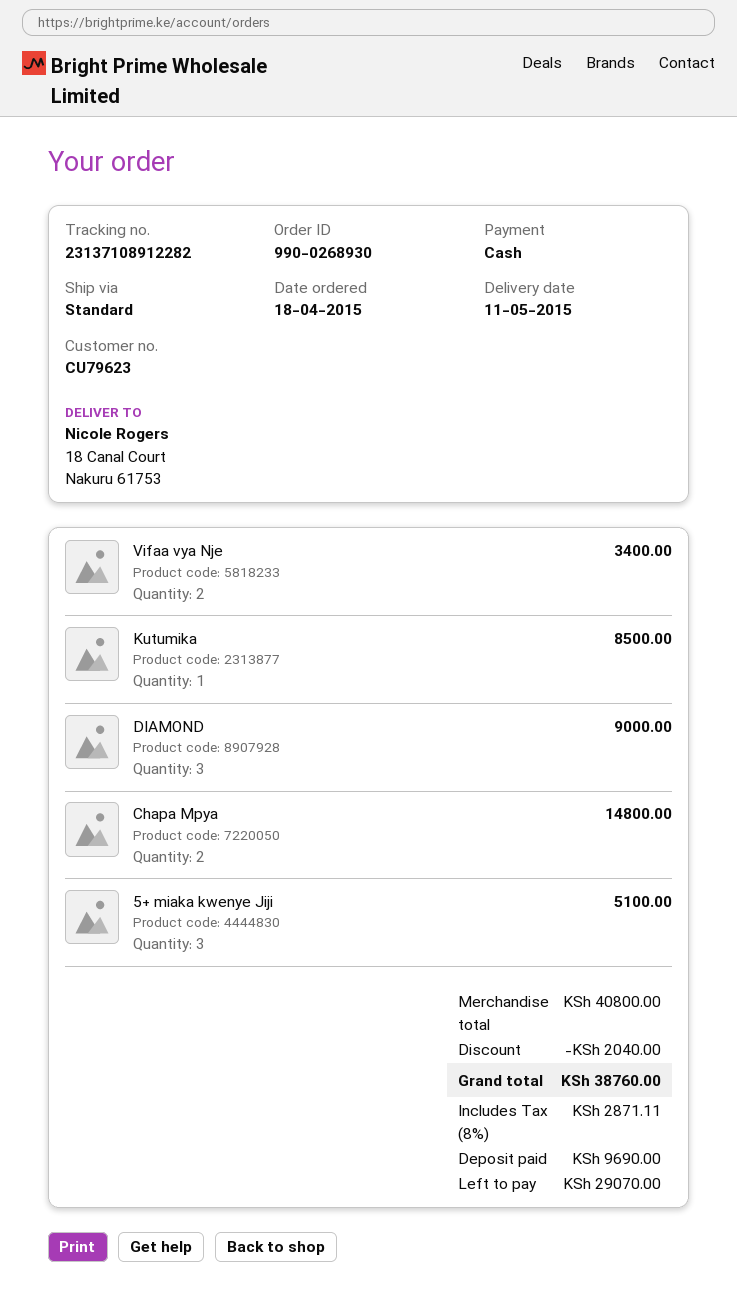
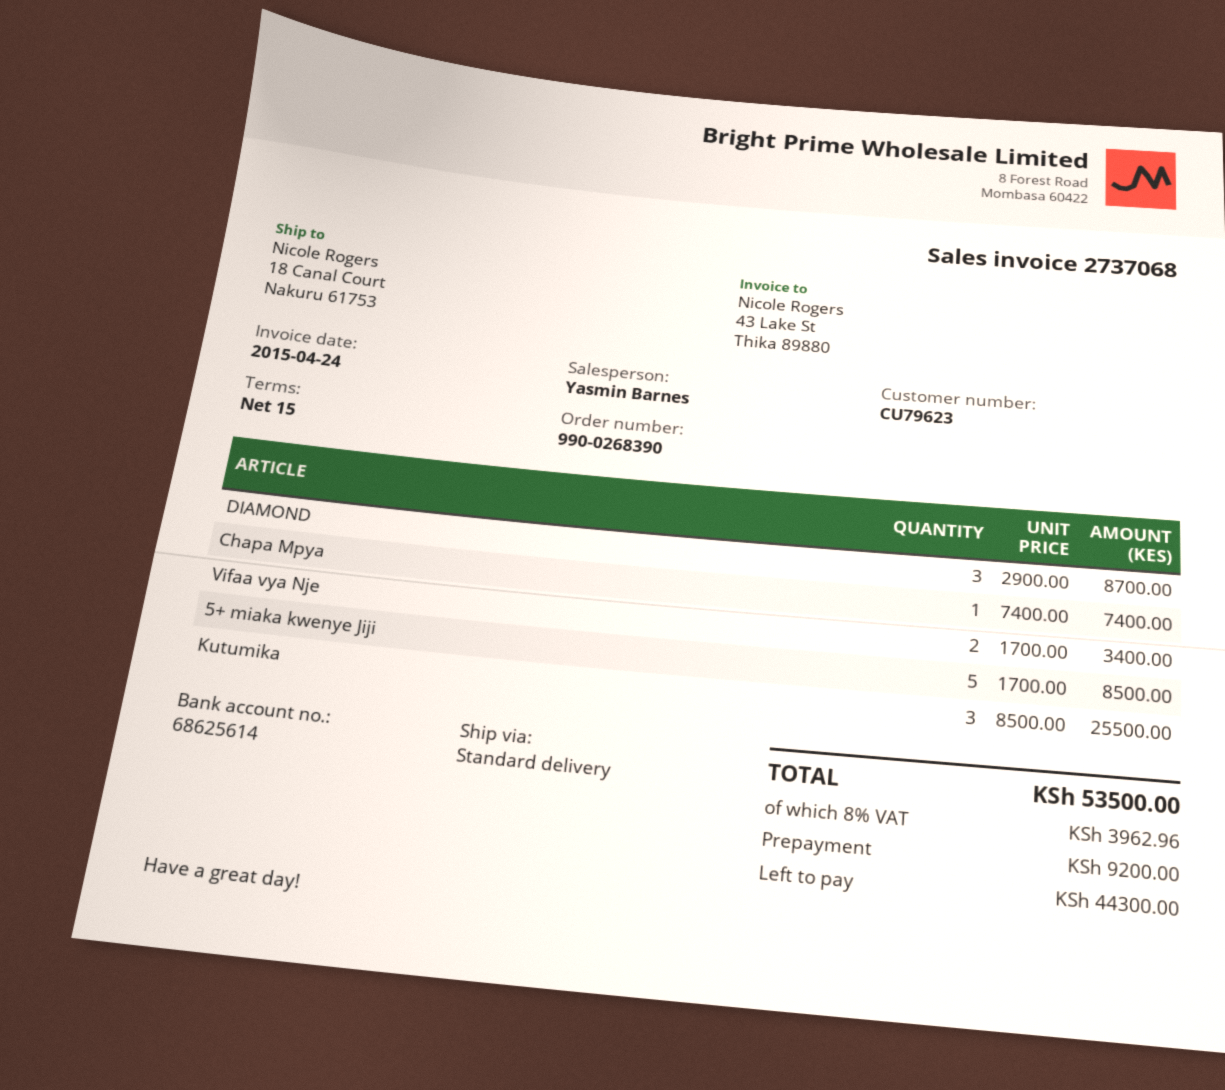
order number: 990-0268930 -> 990-0268390
Kutumika: 1 for 8500.00 -> 3 for 25500.00
DIAMOND: 3 for 9000.00 -> 3 for 8700.00
Chapa Mpya: 2 for 14800.00 -> 1 for 7400.00
5+ miaka kwenye Jiji: 3 for 5100.00 -> 5 for 8500.00
discount: 2040.00 -> none
tax: 8% = 2871.11 -> 8% = 3962.96
total: 38760.00 -> 53500.00
deposit: 9690.00 -> 9200.00
balance: 29070.00 -> 44300.00

